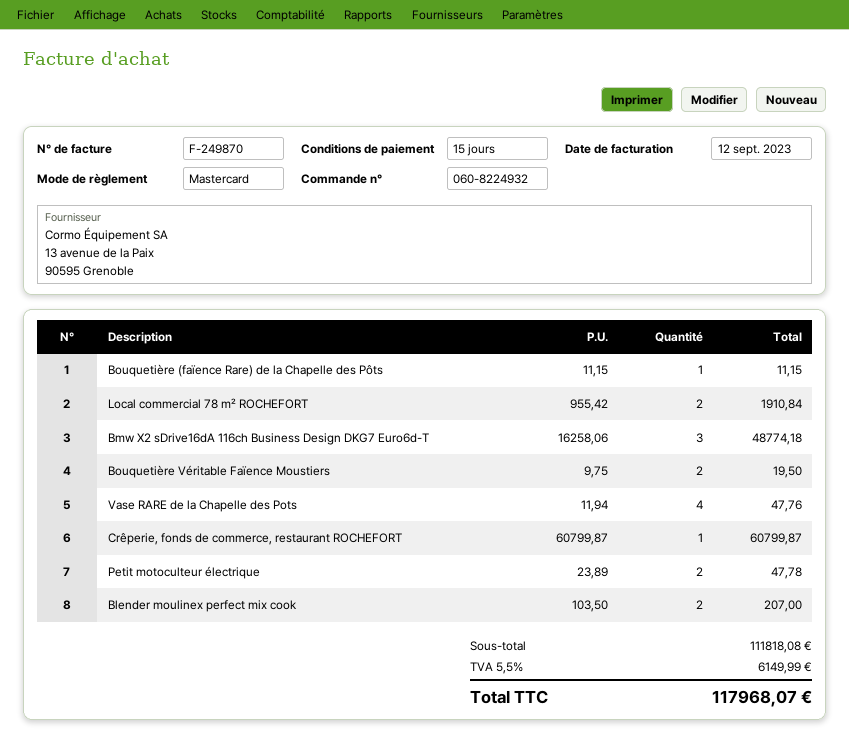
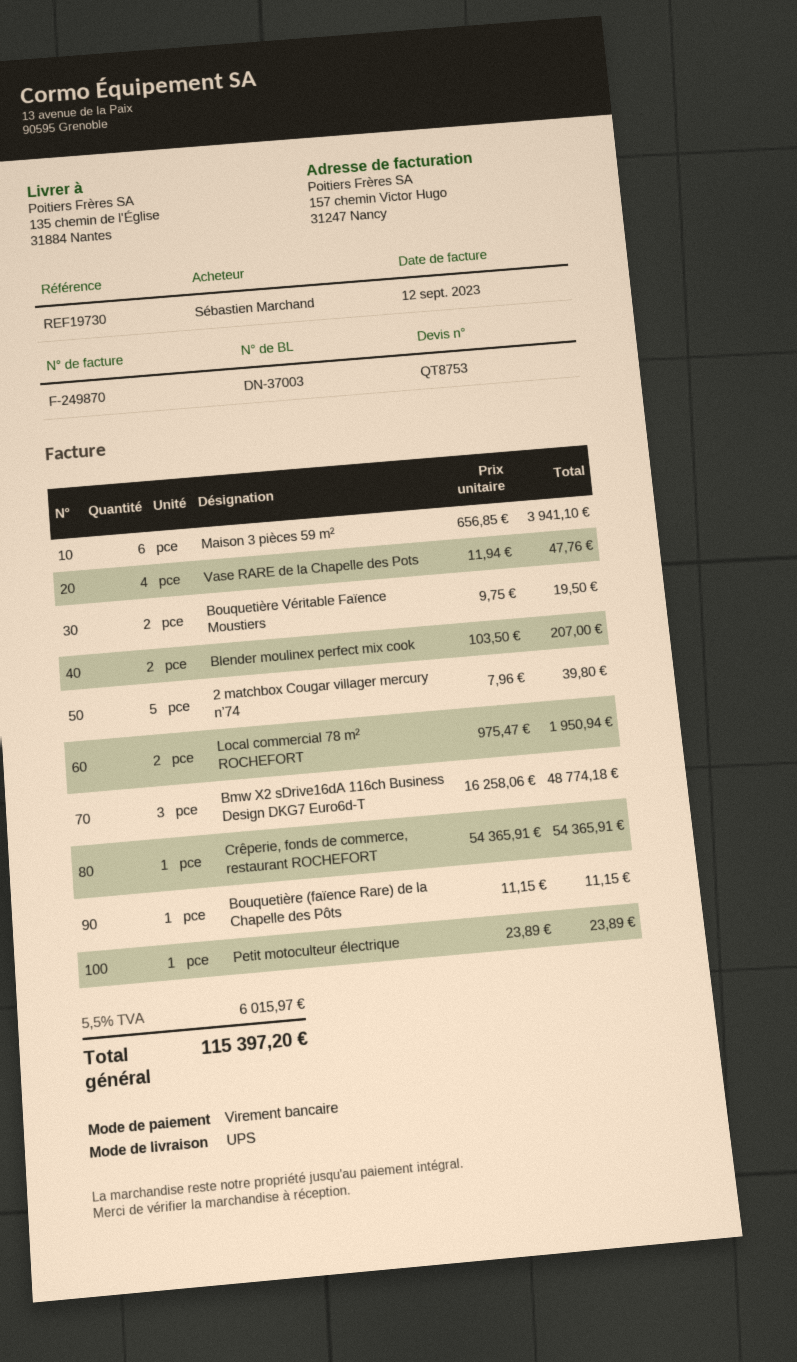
payment method: Mastercard -> bank transfer
Local commercial 78 m² ROCHEFORT: 2 x 955.42 = 1910.84 -> 2 x 975.47 = 1950.94
Crêperie, fonds de commerce, restaurant ROCHEFORT: 1 x 60799.87 = 60799.87 -> 1 x 54365.91 = 54365.91
Petit motoculteur électrique: 2 x 23.89 = 47.78 -> 1 x 23.89 = 23.89
Maison 3 pièces 59 m²: none -> 6 x 656.85 = 3941.10
2 matchbox Cougar villager mercury n’74: none -> 5 x 7.96 = 39.80
tax: 5.5% = 6149.99 -> 5.5% = 6015.97
total: 117968.07 -> 115397.20

